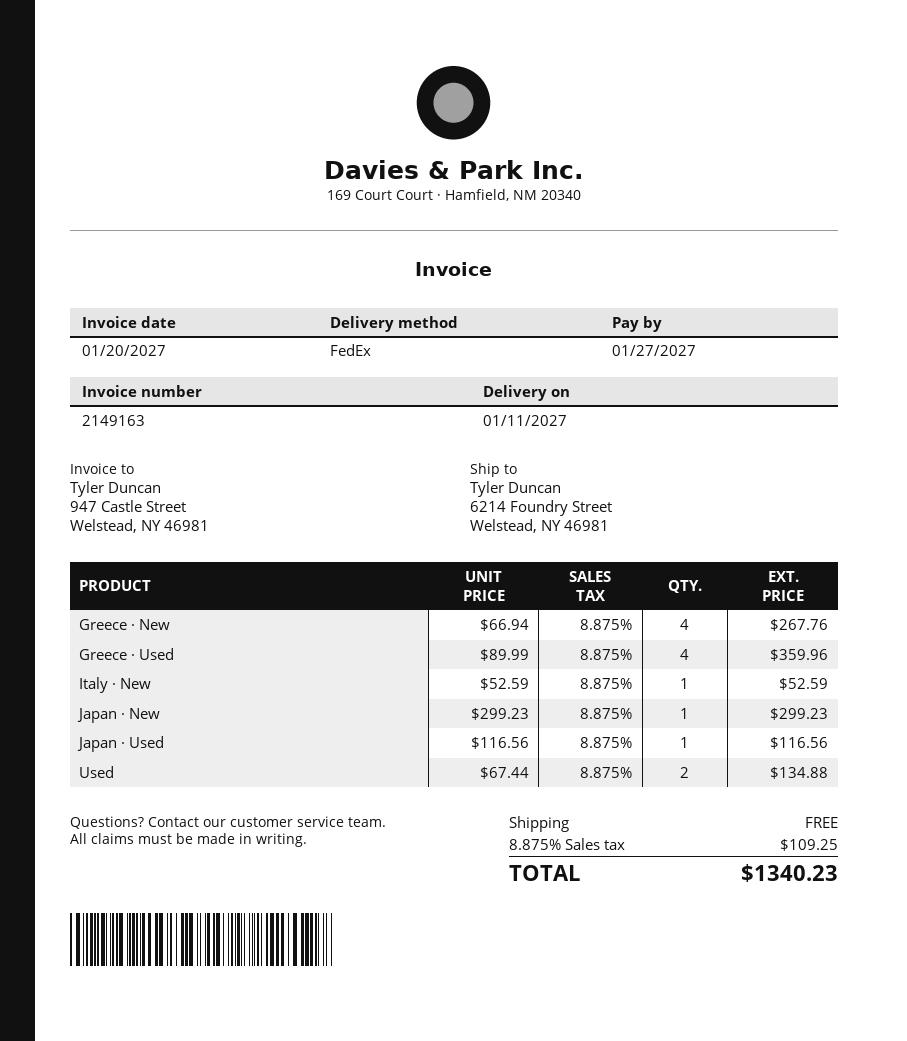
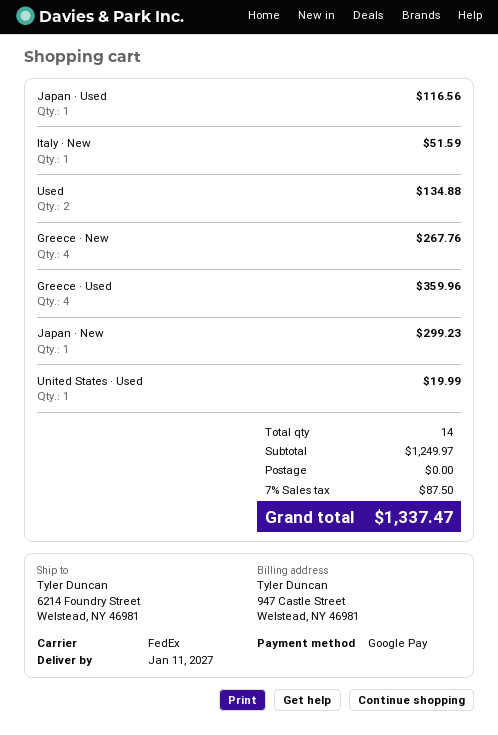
Italy · New: 1 for 52.59 -> 1 for 51.59
United States · Used: none -> 1 for 19.99
tax: 8.875% = 109.25 -> 7% = 87.50
total: 1340.23 -> 1337.47

